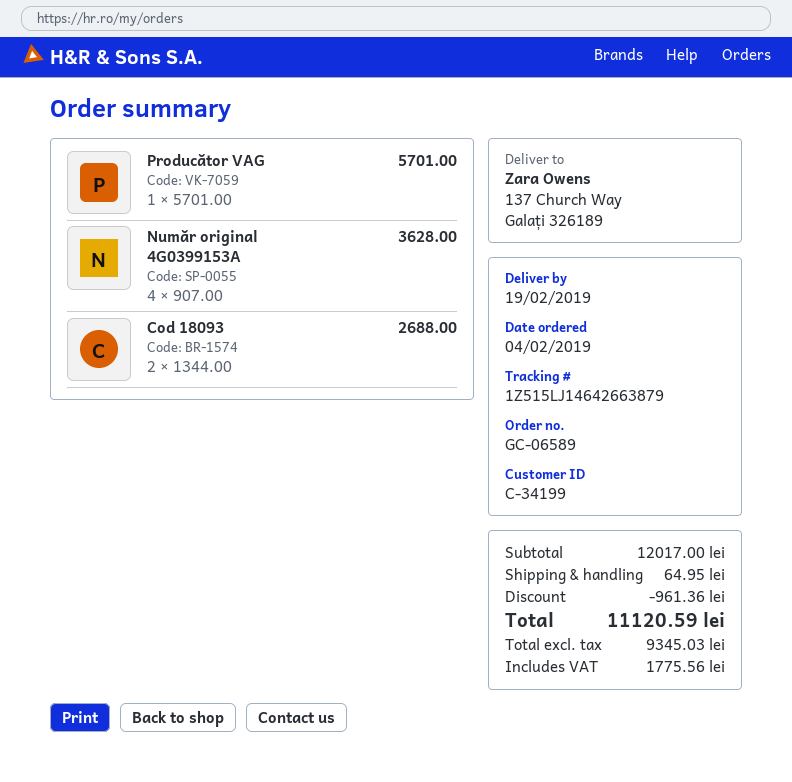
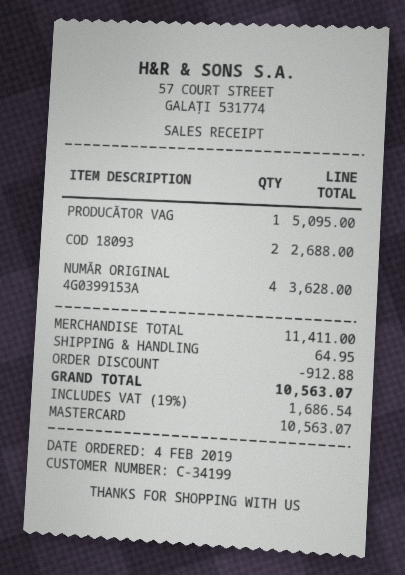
Producător VAG: 1 for 5701.00 -> 1 for 5095.00
subtotal: 12017.00 -> 11411.00
discount: 961.36 -> 912.88
tax: 1775.56 -> 1686.54
total: 11120.59 -> 10563.07

